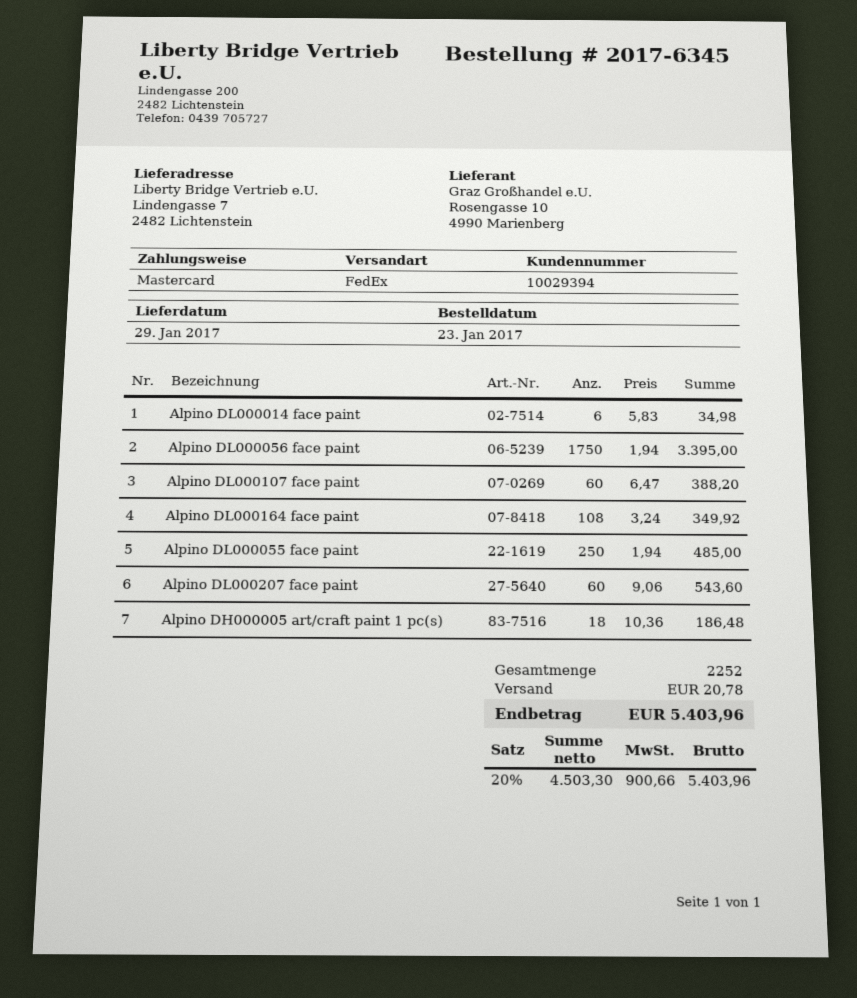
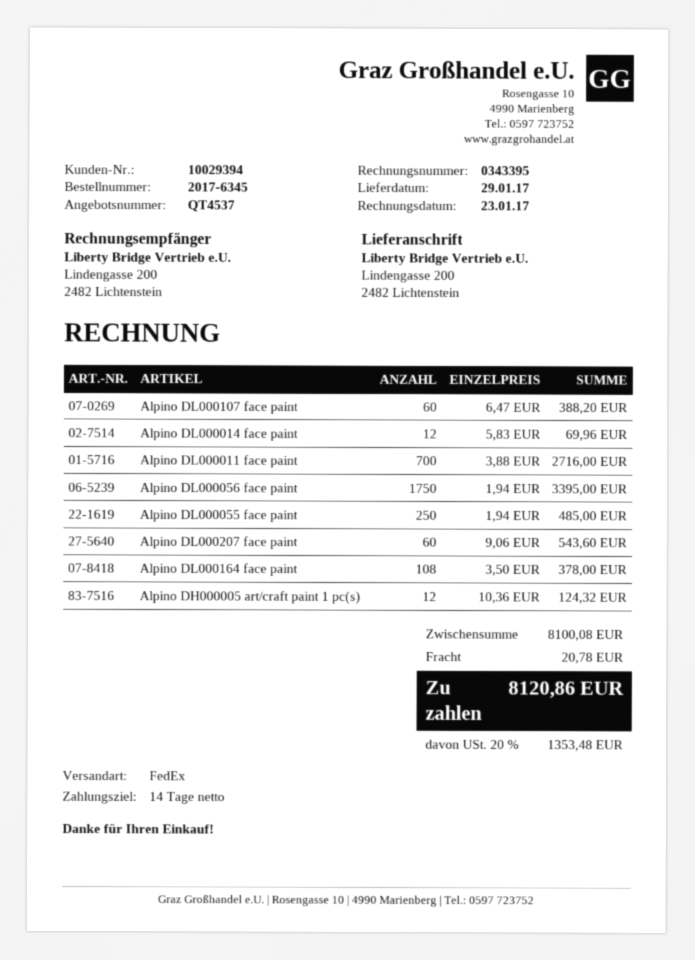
ship to: Lindengasse 7, 2482 Lichtenstein -> Lindengasse 200, 2482 Lichtenstein
Alpino DL000014 face paint: 6 x 5.83 = 34.98 -> 12 x 5.83 = 69.96
Alpino DL000164 face paint: 108 x 3.24 = 349.92 -> 108 x 3.50 = 378.00
Alpino DH000005 art/craft paint 1 pc(s): 18 x 10.36 = 186.48 -> 12 x 10.36 = 124.32
Alpino DL000011 face paint: none -> 700 x 3.88 = 2716.00
tax: 20% = 900.66 -> 20% = 1353.48
total: 5403.96 -> 8120.86

